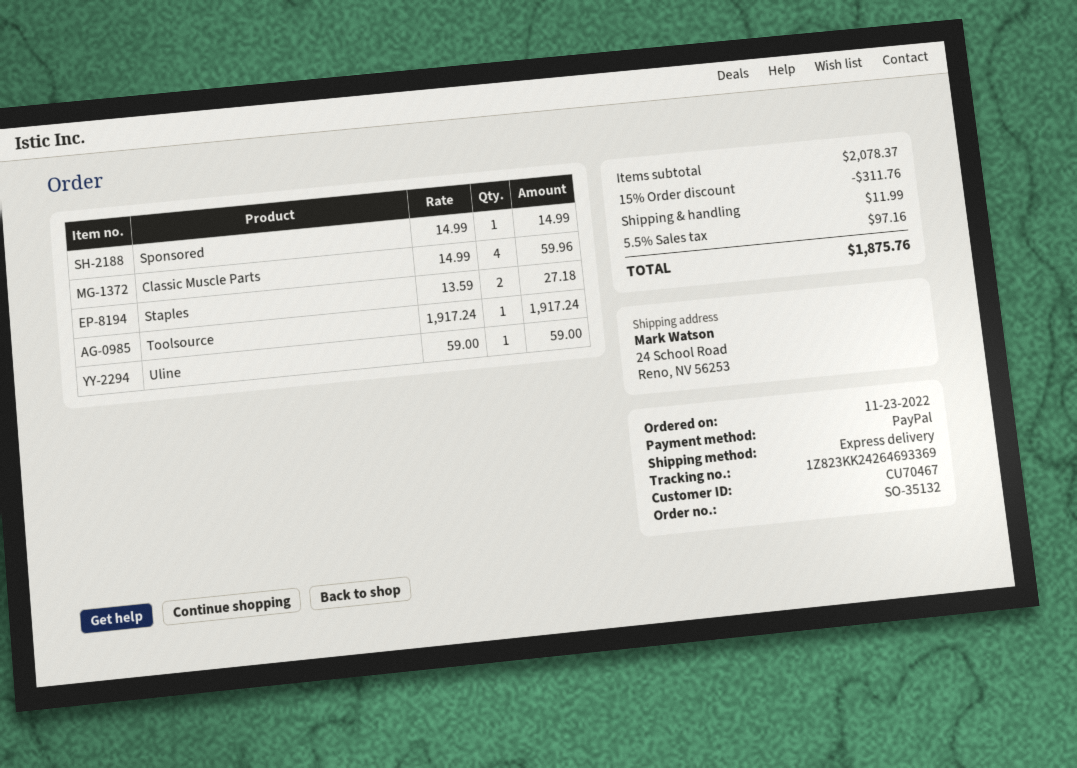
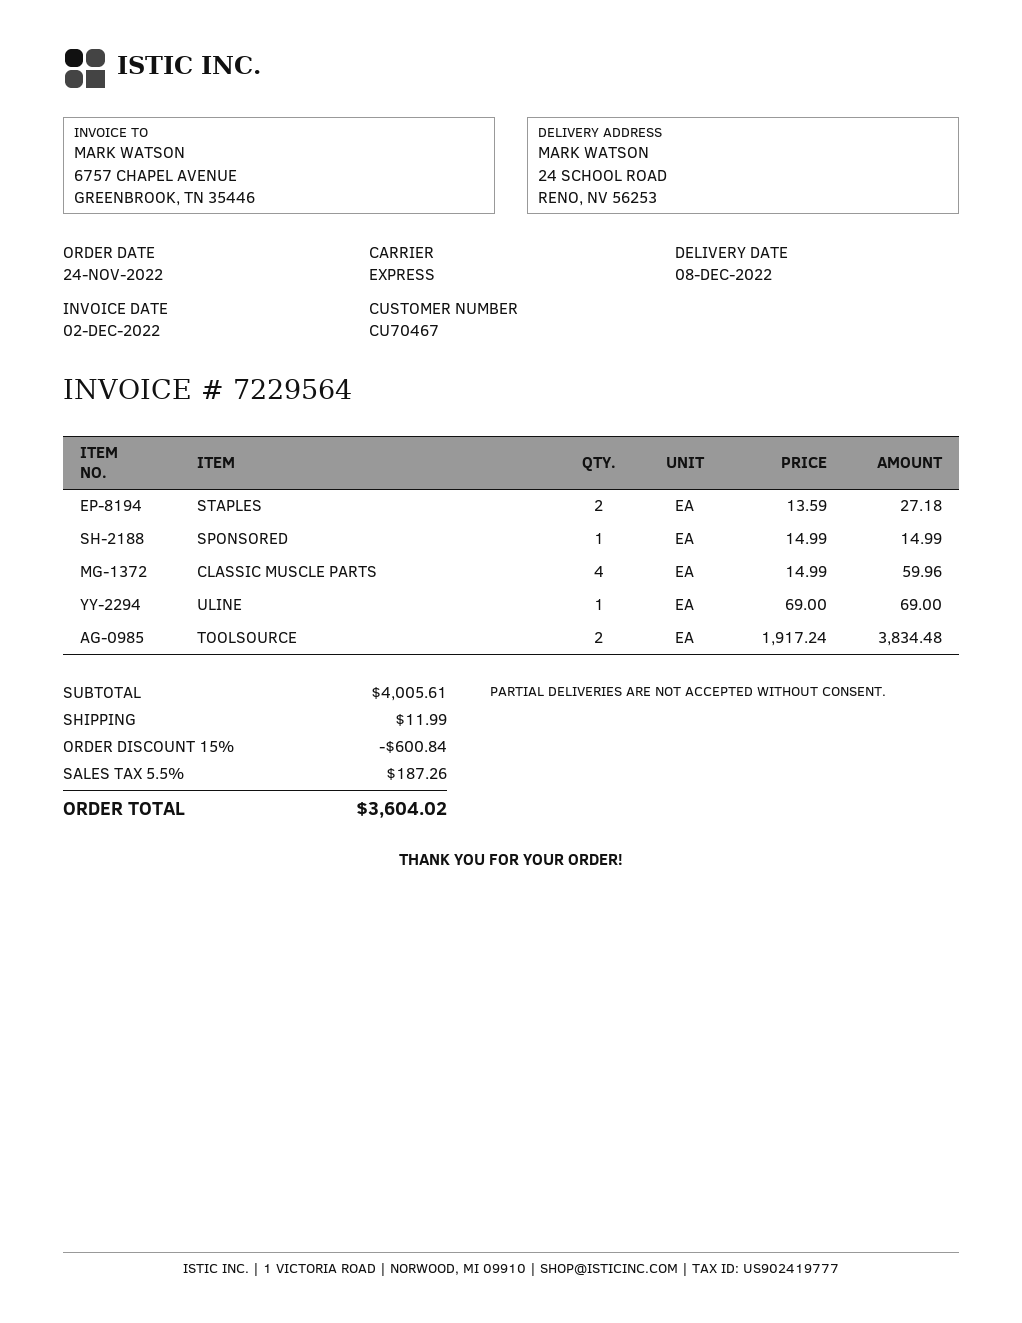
order date: 2022-11-23 -> 2022-11-24
Toolsource: 1 x 1917.24 = 1917.24 -> 2 x 1917.24 = 3834.48
Uline: 1 x 59.00 = 59.00 -> 1 x 69.00 = 69.00
subtotal: 2078.37 -> 4005.61
discount: 15% = 311.76 -> 15% = 600.84
tax: 5.5% = 97.16 -> 5.5% = 187.26
total: 1875.76 -> 3604.02

